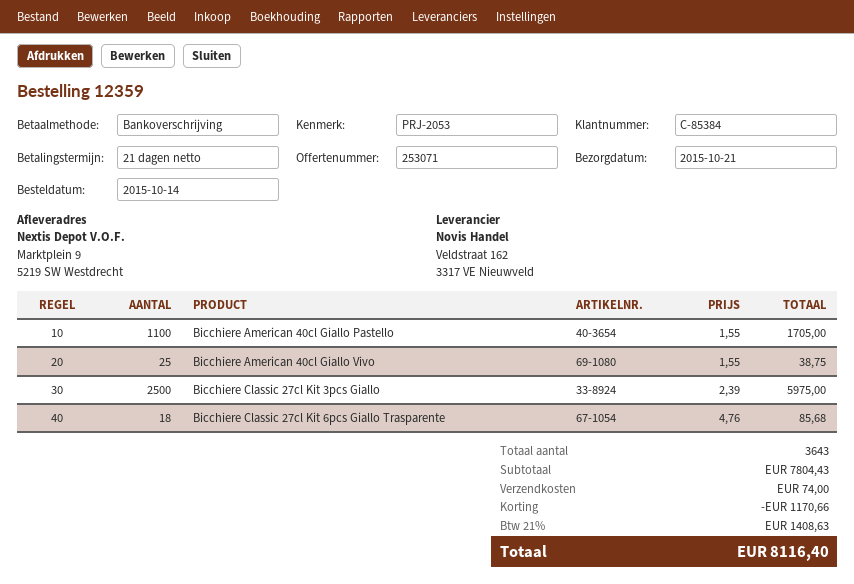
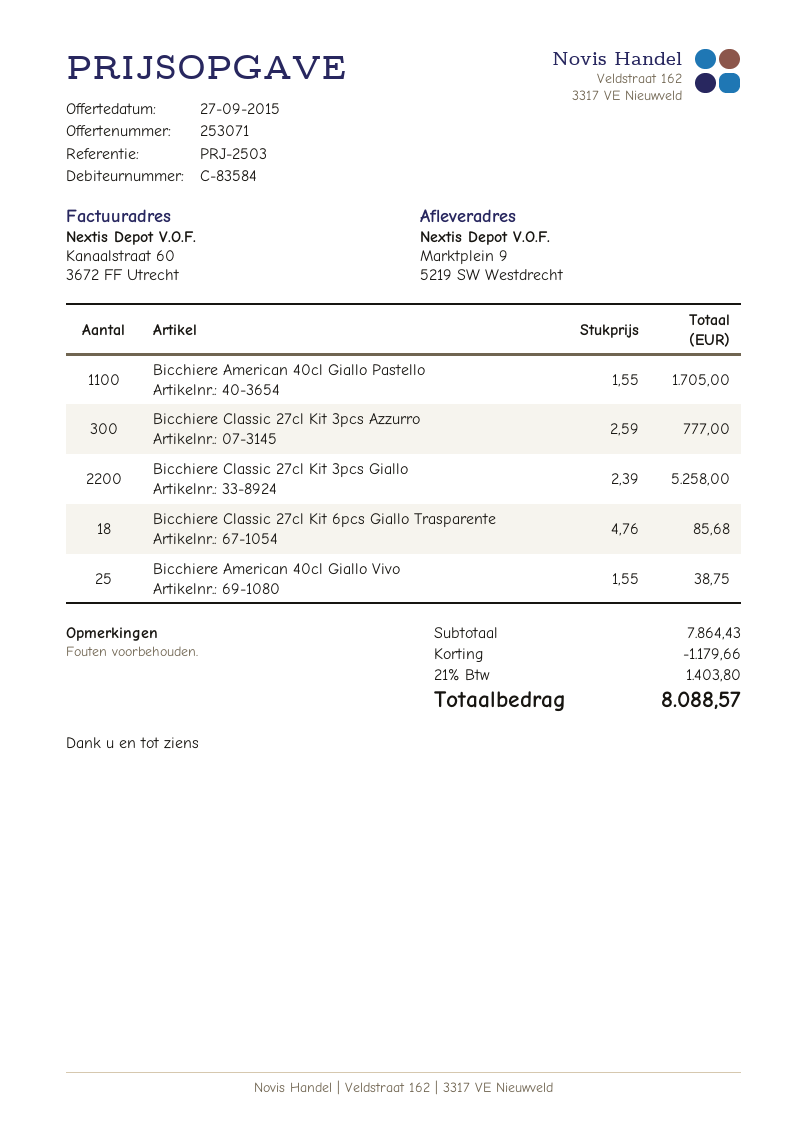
customer number: C-85384 -> C-83584
reference: PRJ-2053 -> PRJ-2503
Bicchiere Classic 27cl Kit 3pcs Giallo: 2500 x 2.39 = 5975.00 -> 2200 x 2.39 = 5258.00
Bicchiere Classic 27cl Kit 3pcs Azzurro: none -> 300 x 2.59 = 777.00
subtotal: 7804.43 -> 7864.43
discount: 1170.66 -> 1179.66
shipping: 74.00 -> none
tax: 21% = 1408.63 -> 21% = 1403.80
total: 8116.40 -> 8088.57

